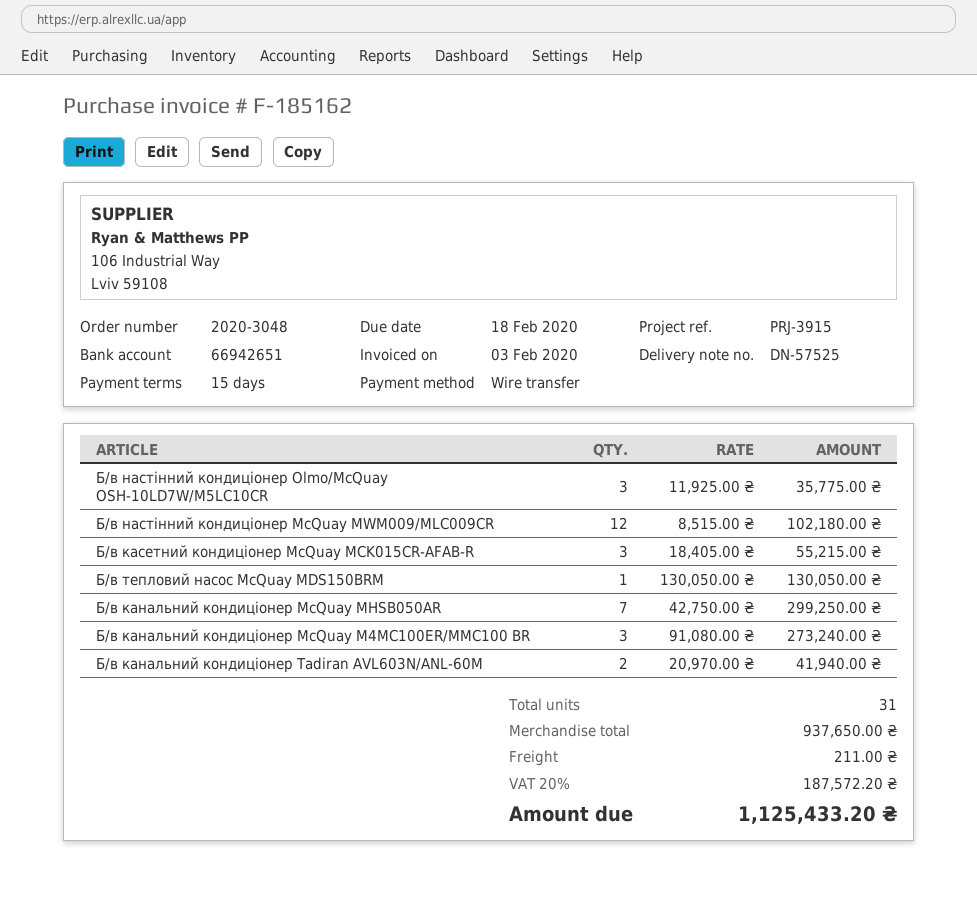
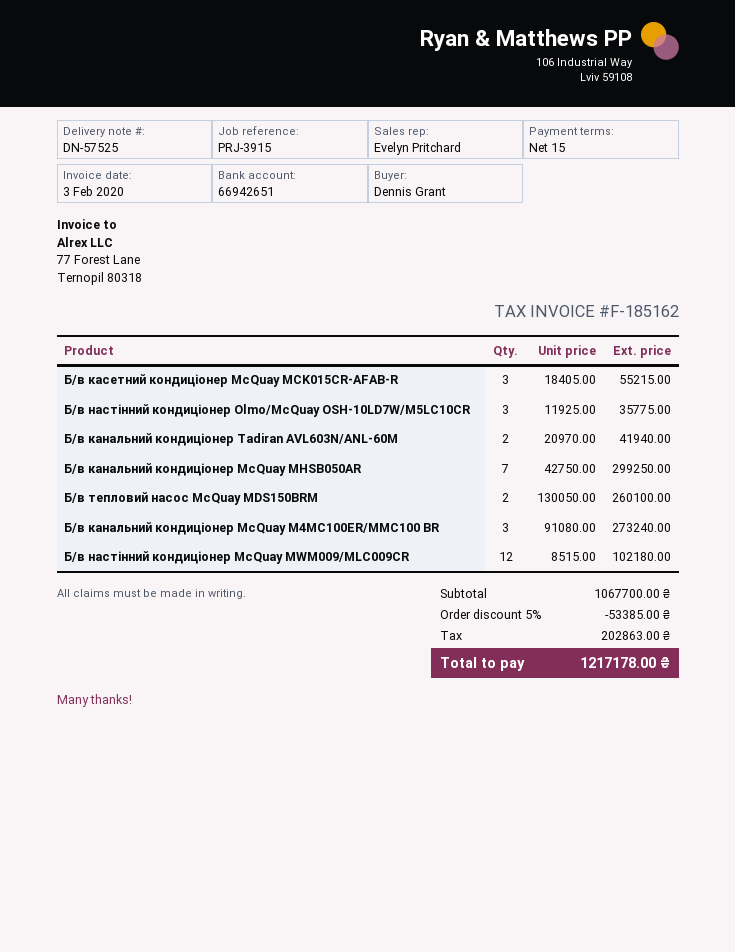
Б/в тепловий насос McQuay MDS150BRM: 1 x 130050.00 = 130050.00 -> 2 x 130050.00 = 260100.00
subtotal: 937650.00 -> 1067700.00
discount: none -> 5% = 53385.00
shipping: 211.00 -> none
tax: 187572.20 -> 202863.00
total: 1125433.20 -> 1217178.00

